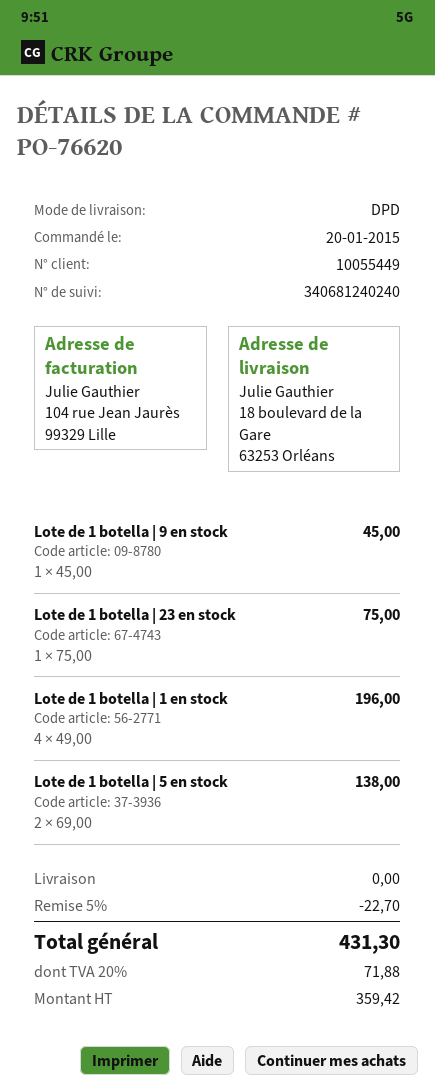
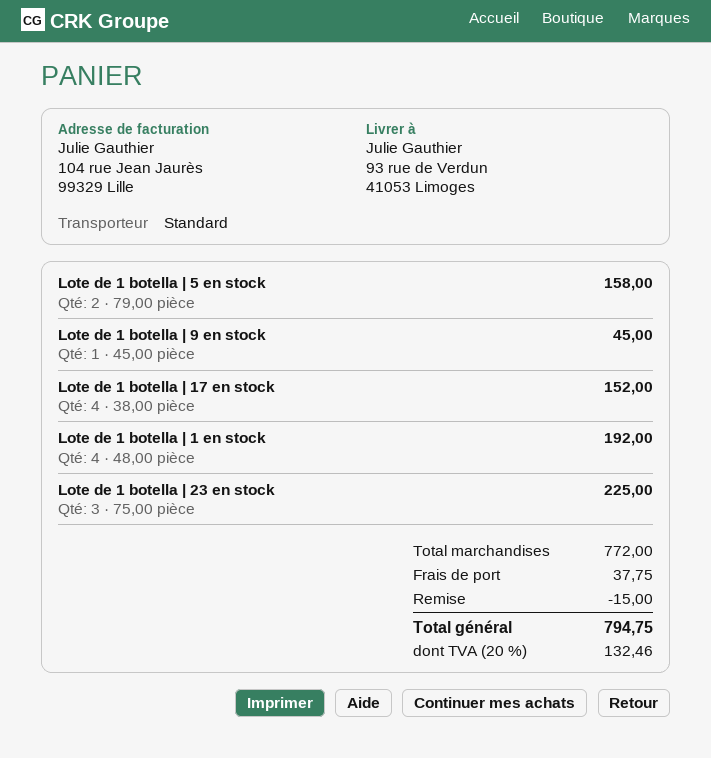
shipping method: DPD -> standard
ship to: 18 boulevard de la Gare, 63253 Orléans -> 93 rue de Verdun, 41053 Limoges
Lote de 1 botella | 23 en stock: 1 x 75.00 = 75.00 -> 3 x 75.00 = 225.00
Lote de 1 botella | 1 en stock: 4 x 49.00 = 196.00 -> 4 x 48.00 = 192.00
Lote de 1 botella | 5 en stock: 2 x 69.00 = 138.00 -> 2 x 79.00 = 158.00
Lote de 1 botella | 17 en stock: none -> 4 x 38.00 = 152.00
discount: 22.70 -> 15.00
shipping: 0.00 -> 37.75
tax: 20% = 71.88 -> 20% = 132.46
total: 431.30 -> 794.75

